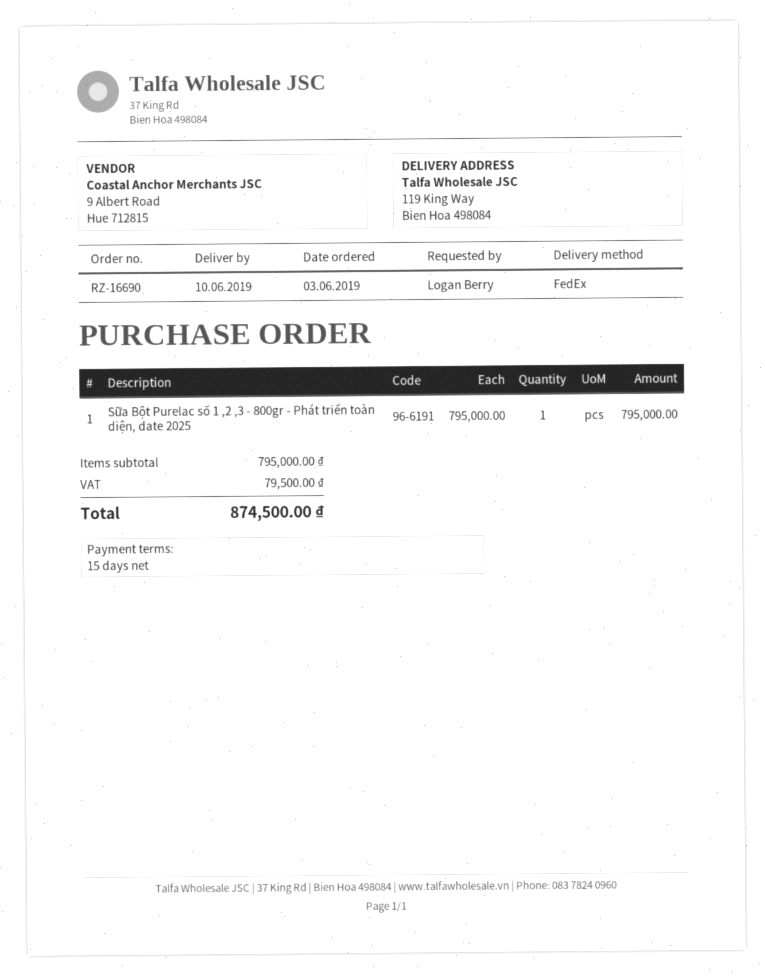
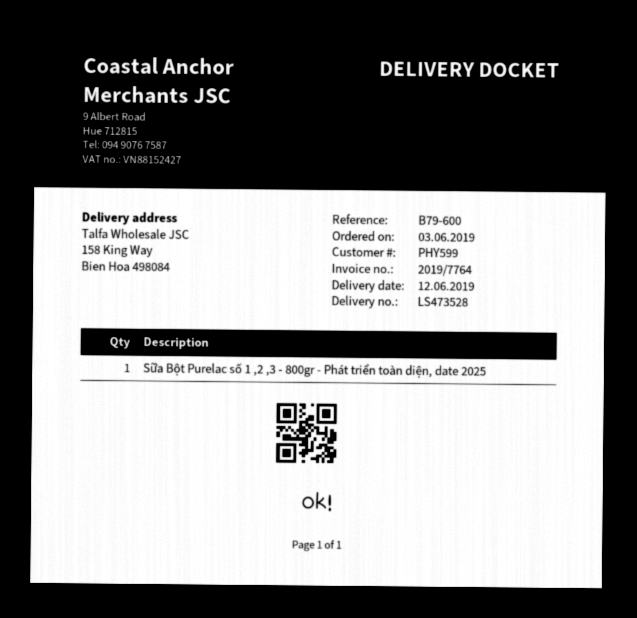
delivery date: 2019-06-10 -> 2019-06-12
ship to: 119 King Way, Bien Hoa 498084 -> 158 King Way, Bien Hoa 498084

